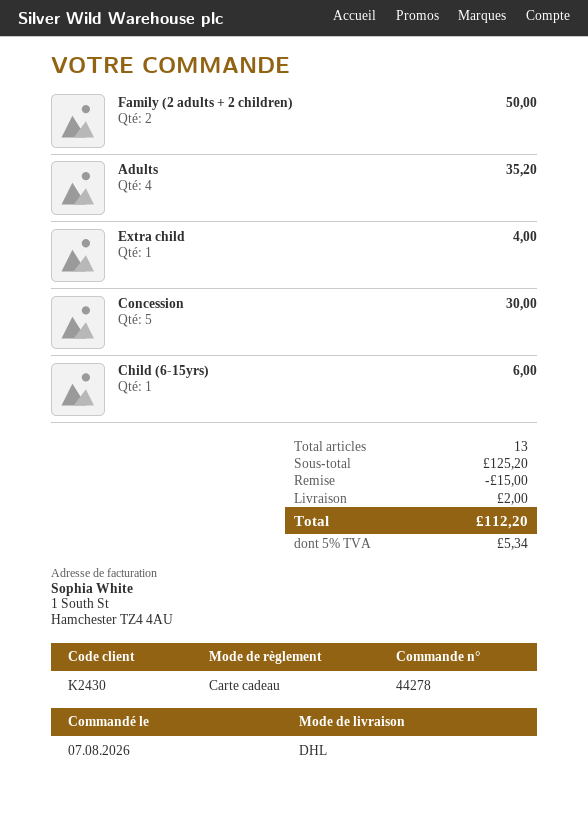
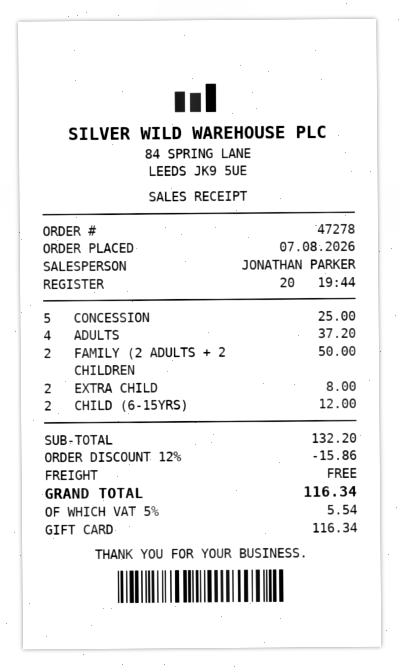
order number: 44278 -> 47278
Adults: 4 for 35.20 -> 4 for 37.20
Extra child: 1 for 4.00 -> 2 for 8.00
Concession: 5 for 30.00 -> 5 for 25.00
Child (6-15yrs): 1 for 6.00 -> 2 for 12.00
subtotal: 125.20 -> 132.20
discount: 15.00 -> 15.86
shipping: 2.00 -> 0.00
tax: 5% = 5.34 -> 5% = 5.54
total: 112.20 -> 116.34

